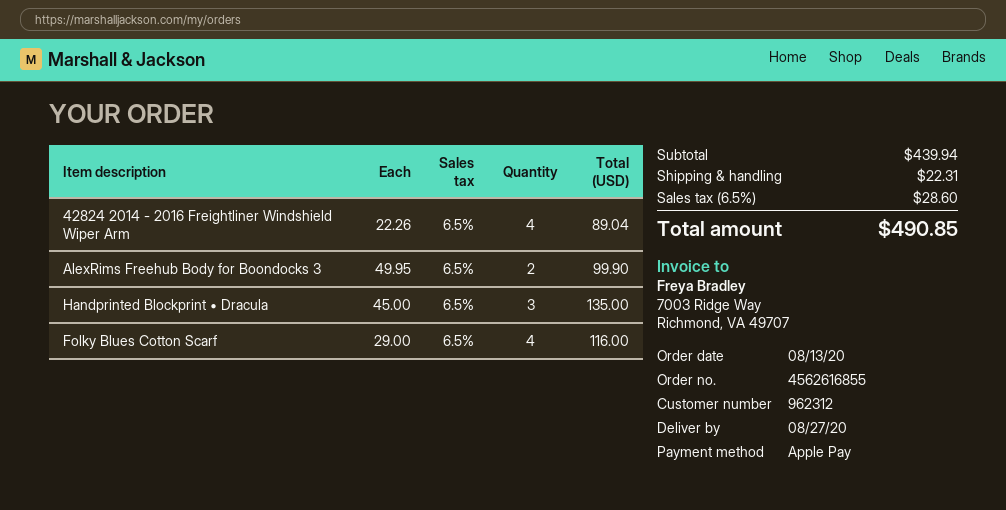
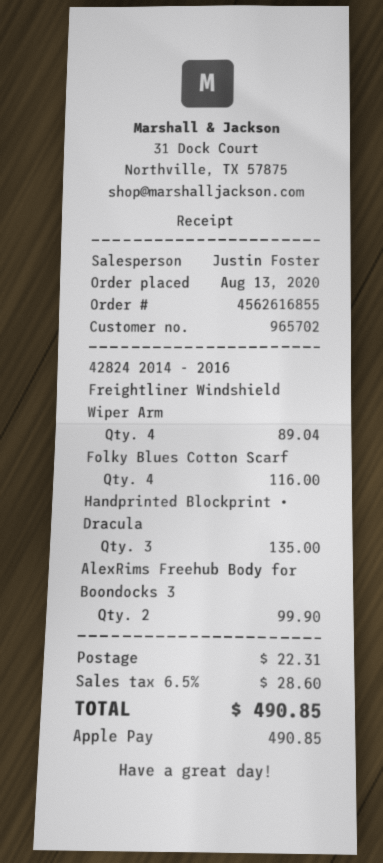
customer number: 962312 -> 965702

